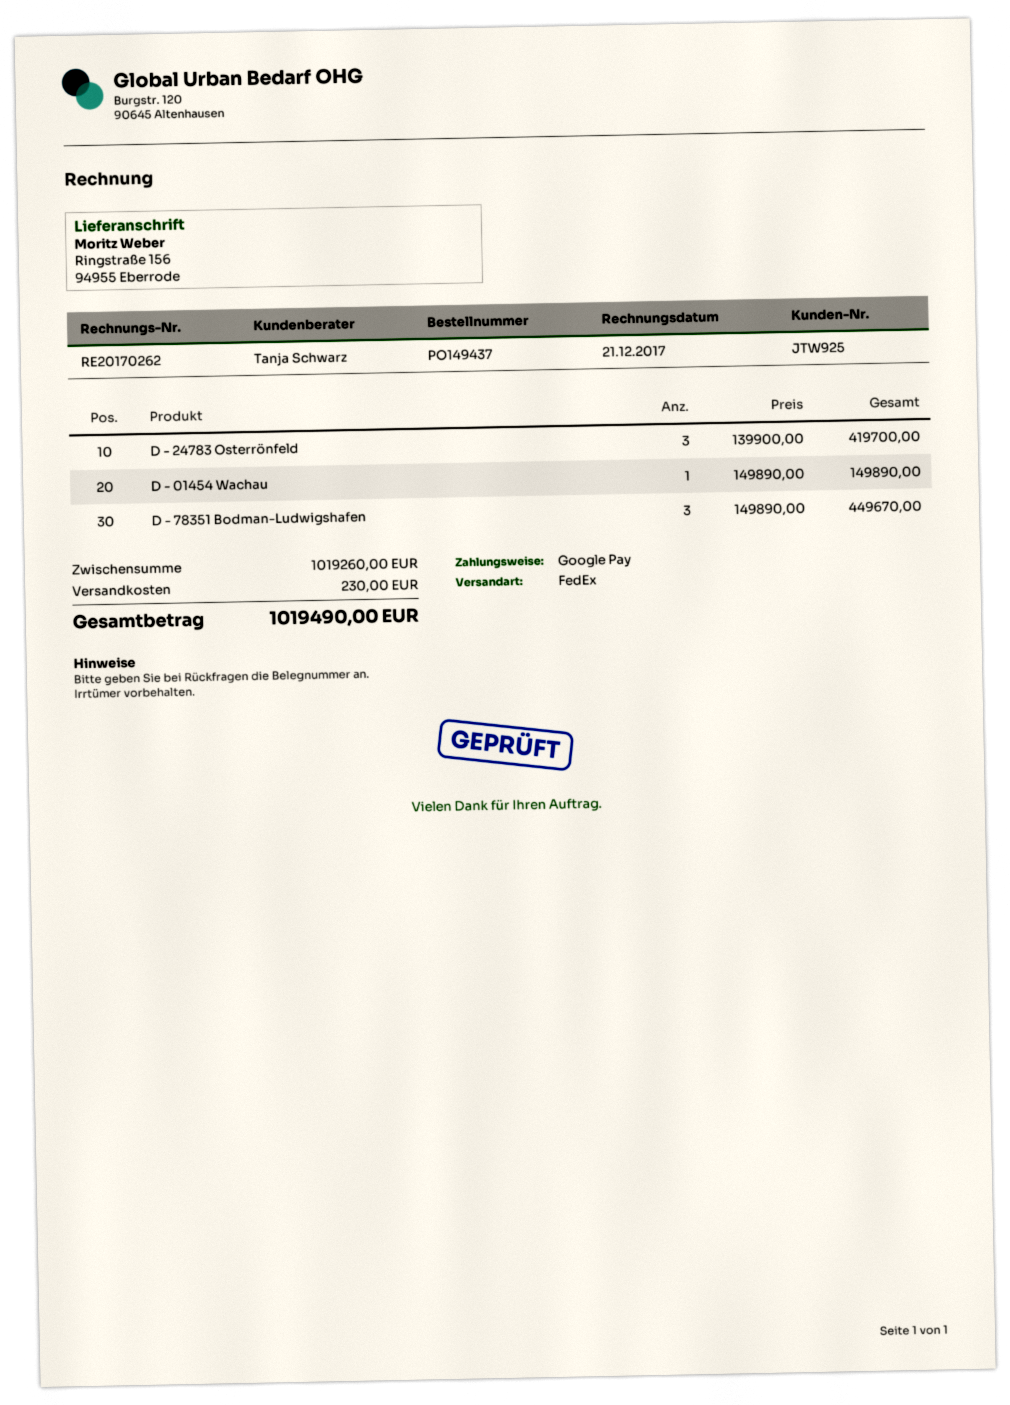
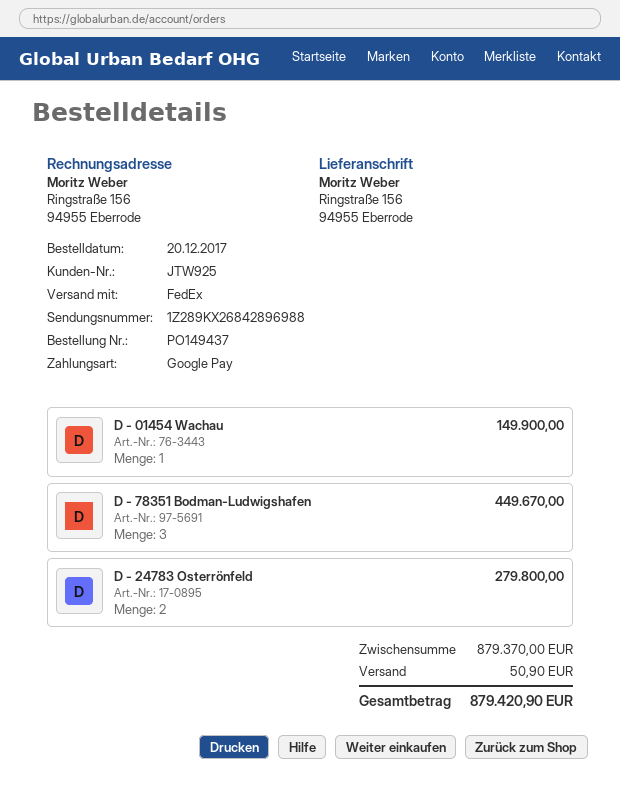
D - 24783 Osterrönfeld: 3 for 419700.00 -> 2 for 279800.00
D - 01454 Wachau: 1 for 149890.00 -> 1 for 149900.00
subtotal: 1019260.00 -> 879370.00
shipping: 230.00 -> 50.90
total: 1019490.00 -> 879420.90

